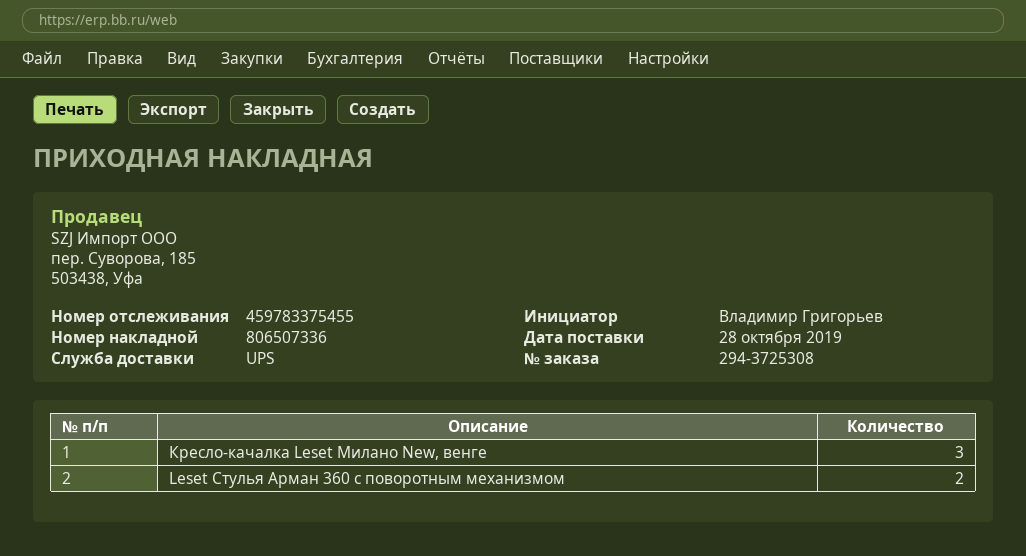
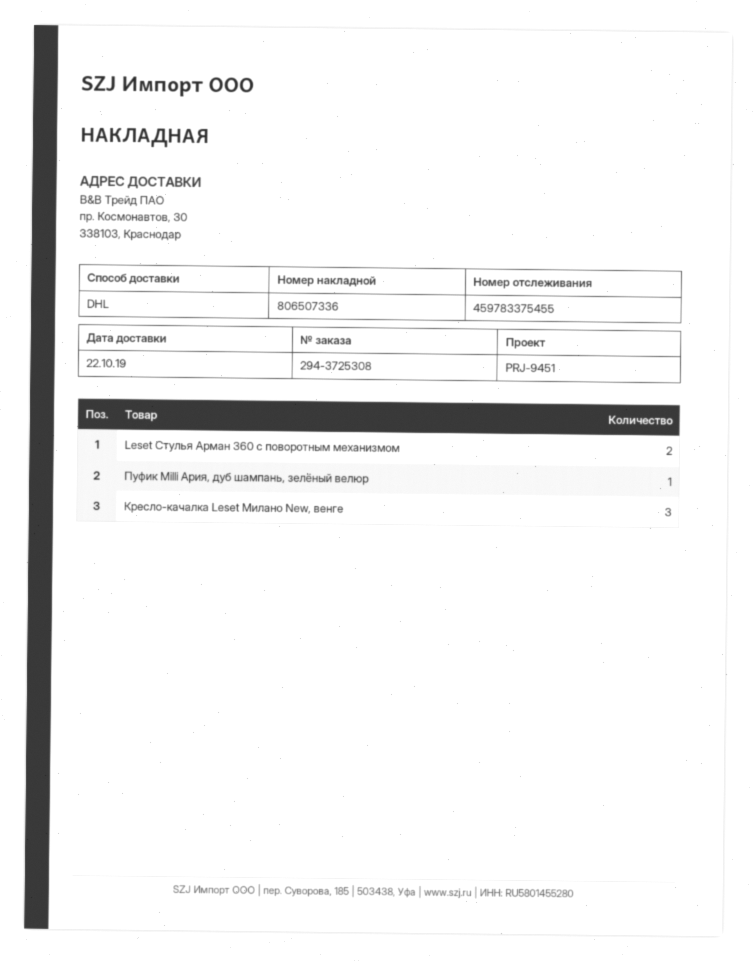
delivery date: 2019-10-28 -> 2019-10-22
shipping method: UPS -> DHL
Пуфик Milli Ария, дуб шампань, зелёный велюр: none -> 1

